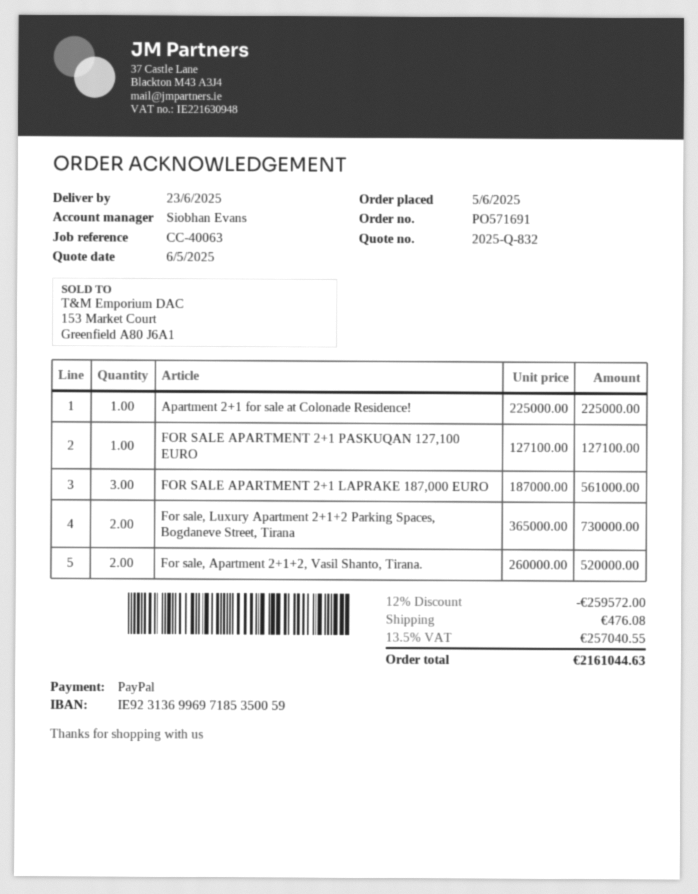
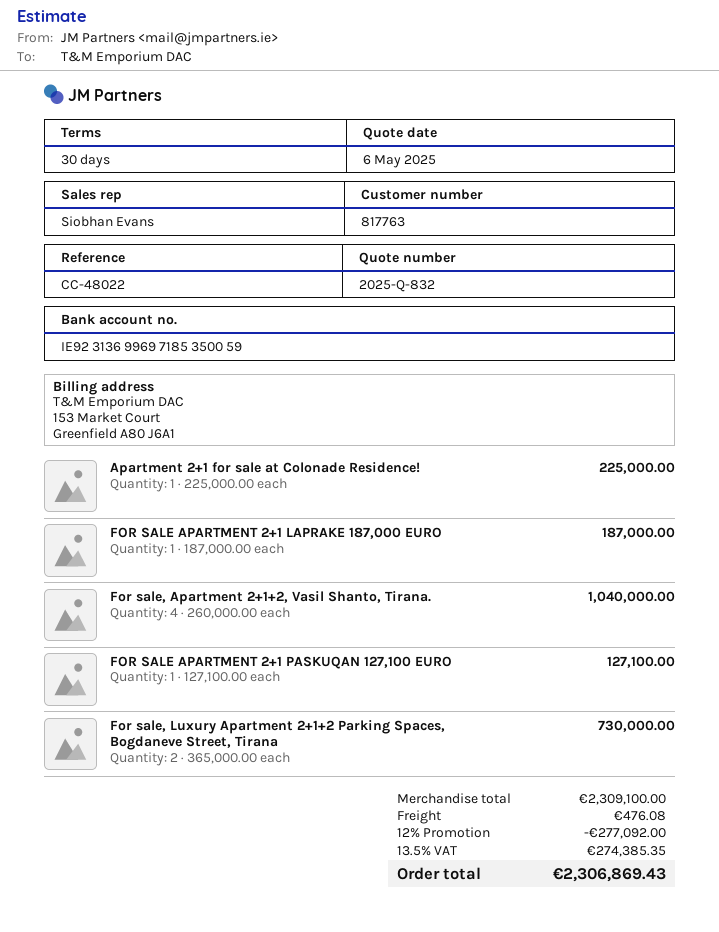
reference: CC-40063 -> CC-48022
FOR SALE APARTMENT 2+1 LAPRAKE 187,000 EURO: 3 x 187000.00 = 561000.00 -> 1 x 187000.00 = 187000.00
For sale, Apartment 2+1+2, Vasil Shanto, Tirana.: 2 x 260000.00 = 520000.00 -> 4 x 260000.00 = 1040000.00
discount: 12% = 259572.00 -> 12% = 277092.00
tax: 13.5% = 257040.55 -> 13.5% = 274385.35
total: 2161044.63 -> 2306869.43

